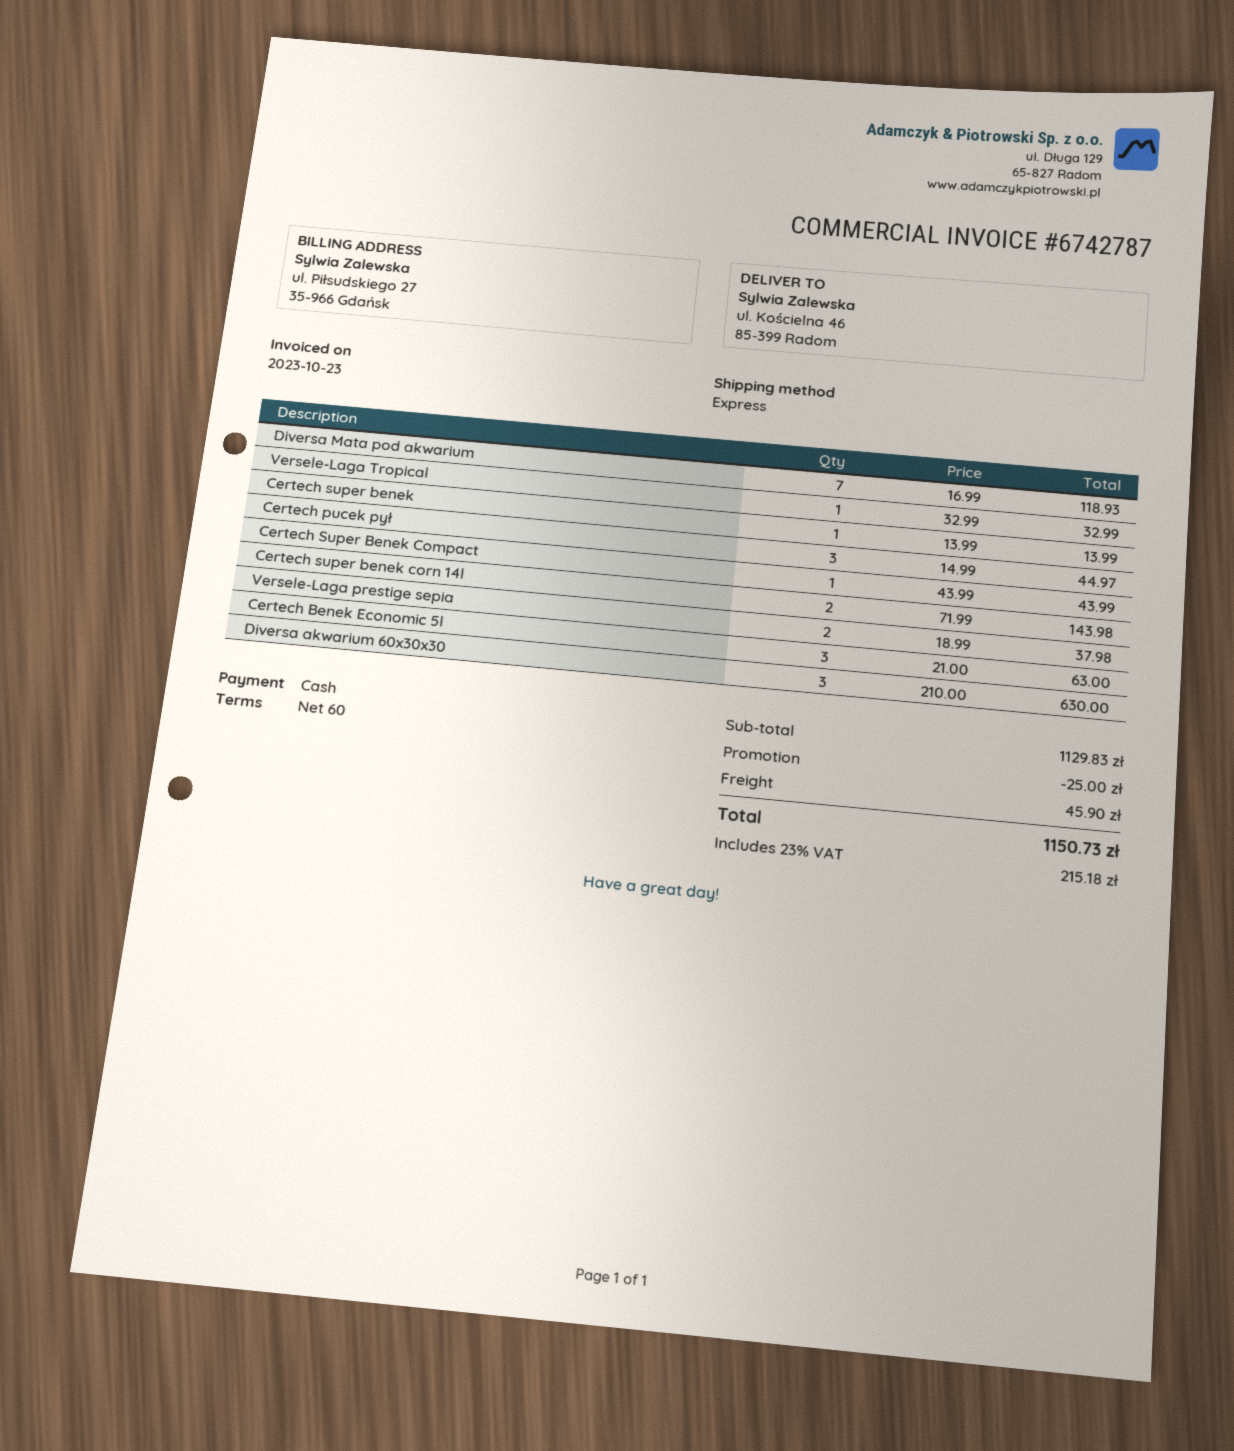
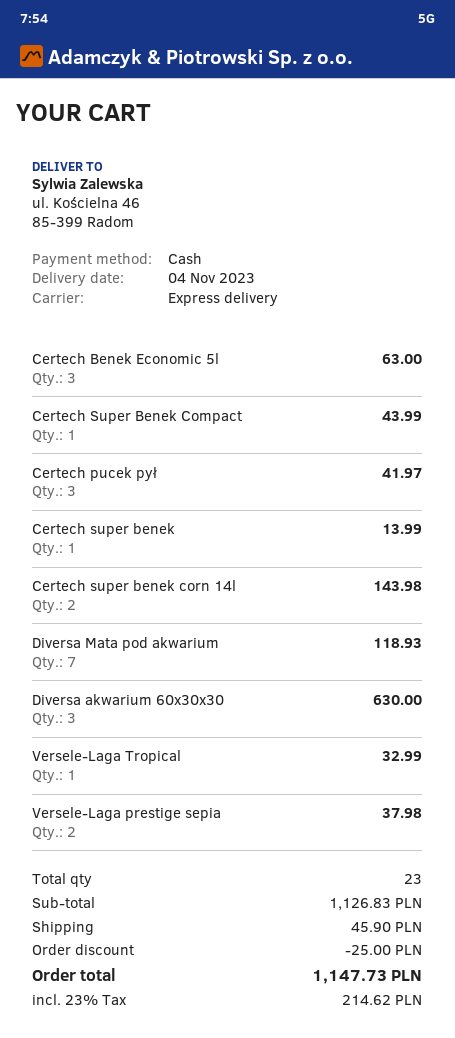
Certech pucek pył: 3 for 44.97 -> 3 for 41.97
subtotal: 1129.83 -> 1126.83
tax: 23% = 215.18 -> 23% = 214.62
total: 1150.73 -> 1147.73

